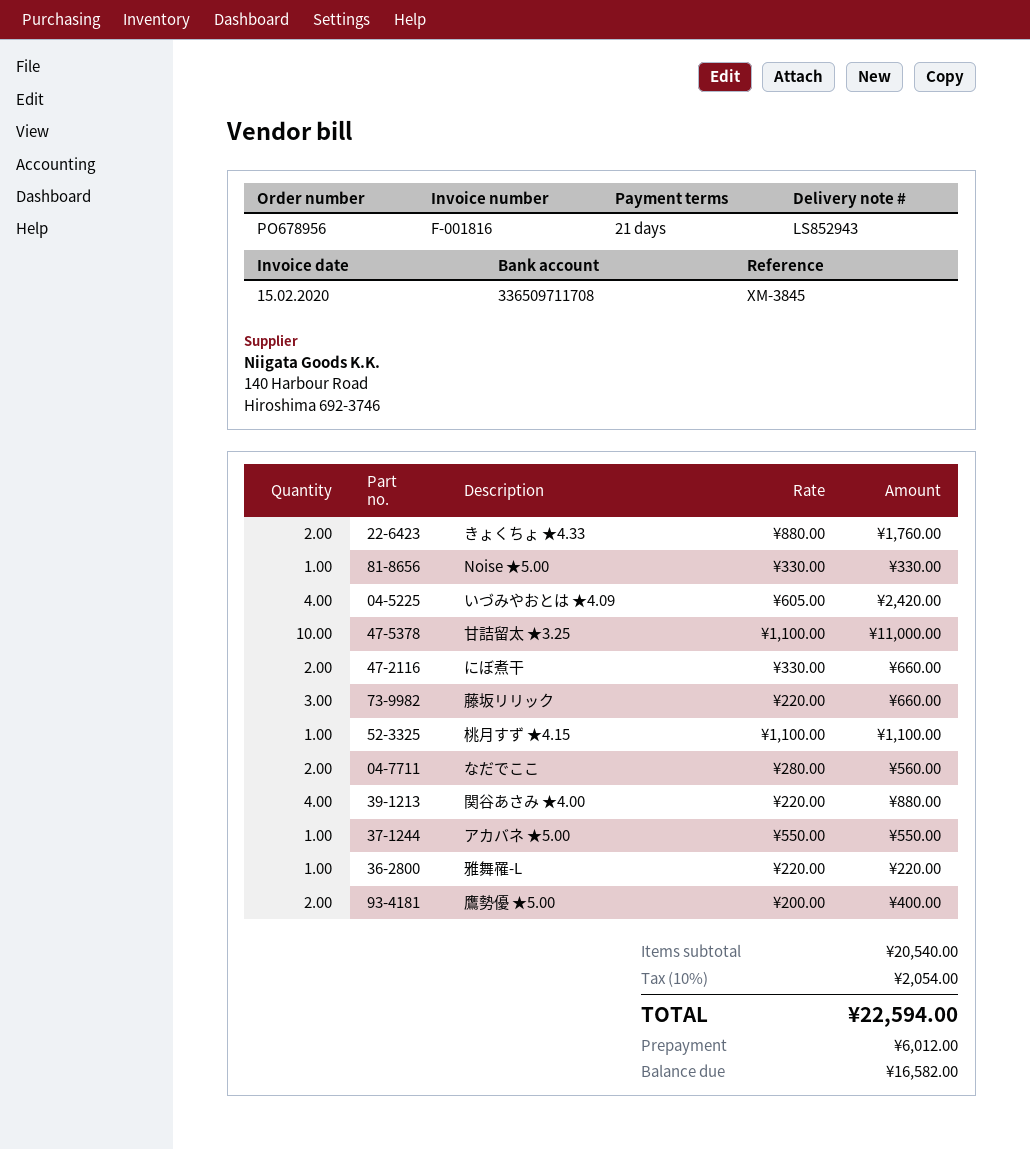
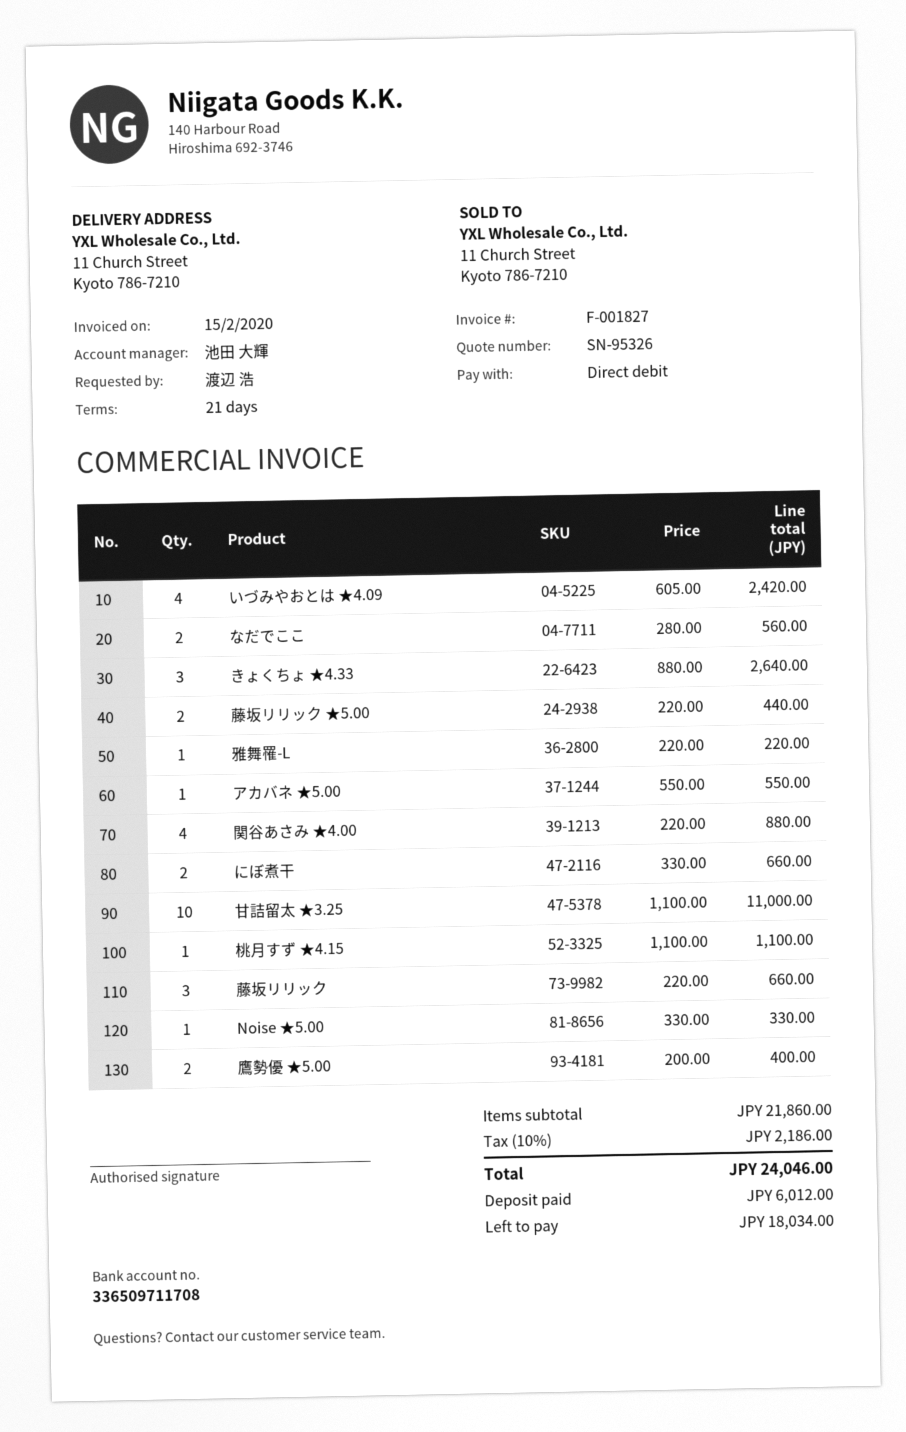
invoice number: F-001816 -> F-001827
きょくちょ ★4.33: 2 x 880.00 = 1760.00 -> 3 x 880.00 = 2640.00
藤坂リリック ★5.00: none -> 2 x 220.00 = 440.00
subtotal: 20540.00 -> 21860.00
tax: 10% = 2054.00 -> 10% = 2186.00
total: 22594.00 -> 24046.00
balance: 16582.00 -> 18034.00

